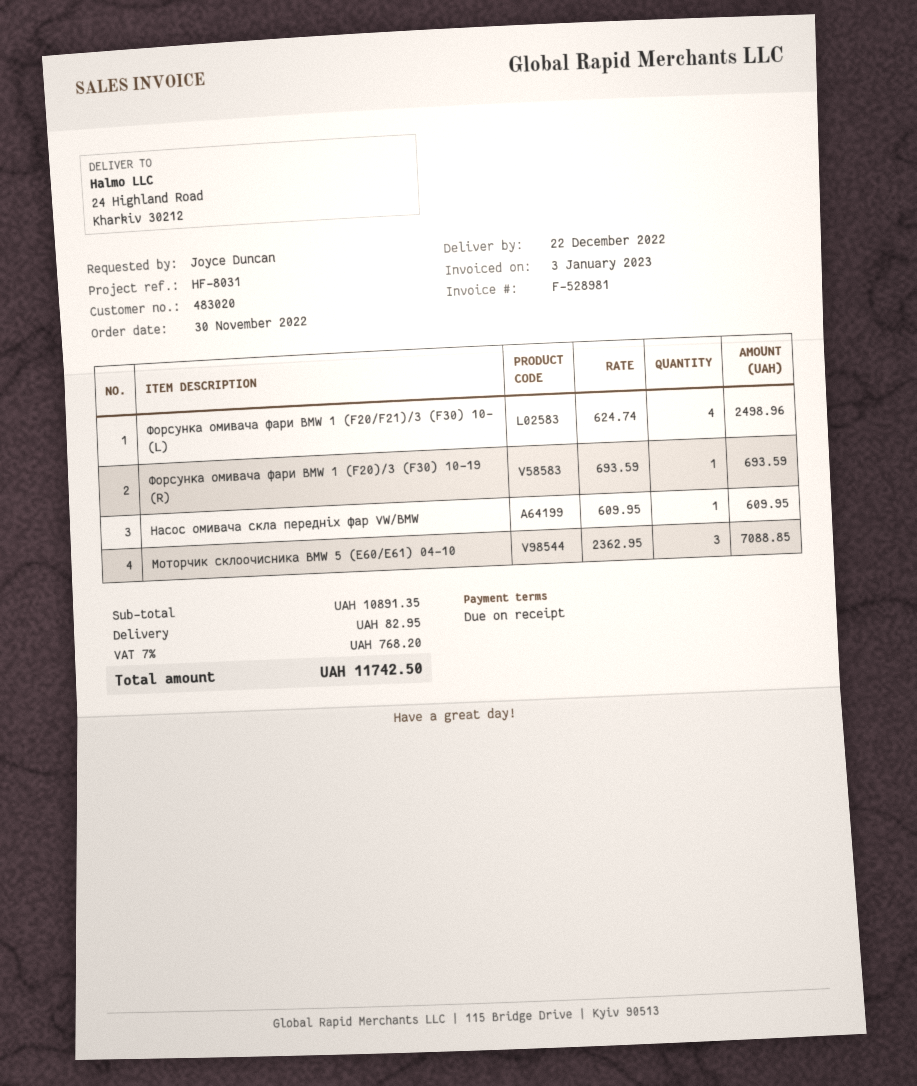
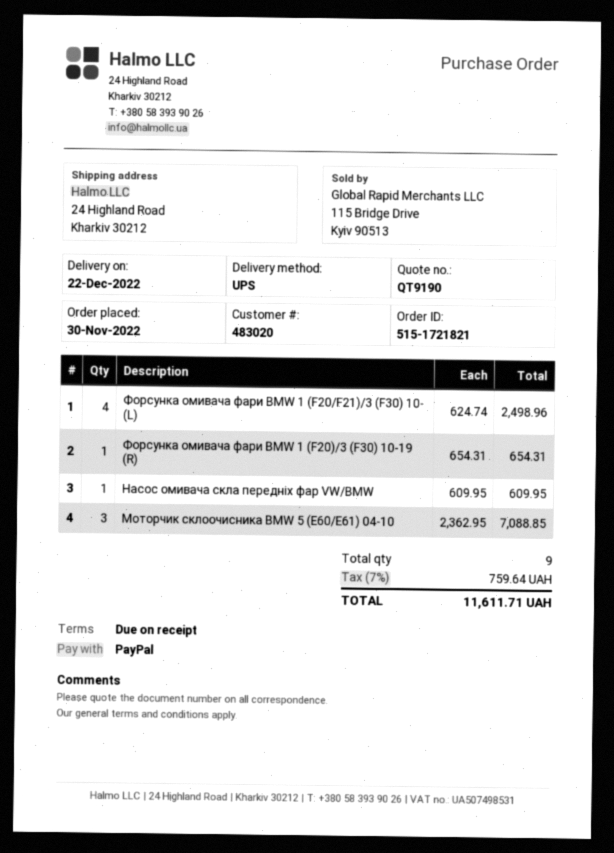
Форсунка омивача фари BMW 1 (F20)/3 (F30) 10-19 (R): 1 x 693.59 = 693.59 -> 1 x 654.31 = 654.31
shipping: 82.95 -> none
tax: 7% = 768.20 -> 7% = 759.64
total: 11742.50 -> 11611.71

